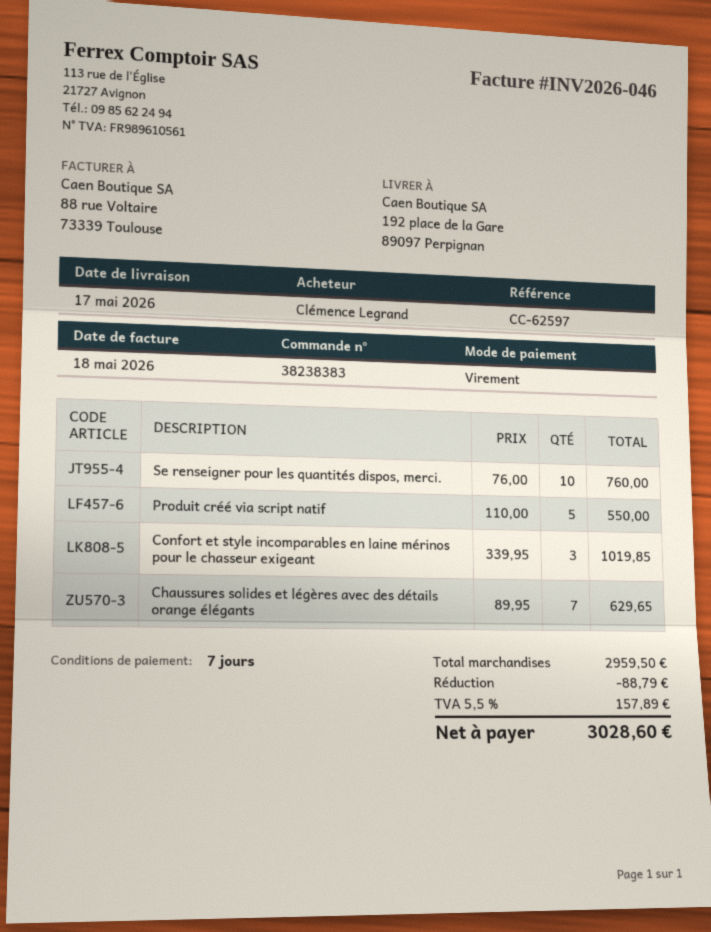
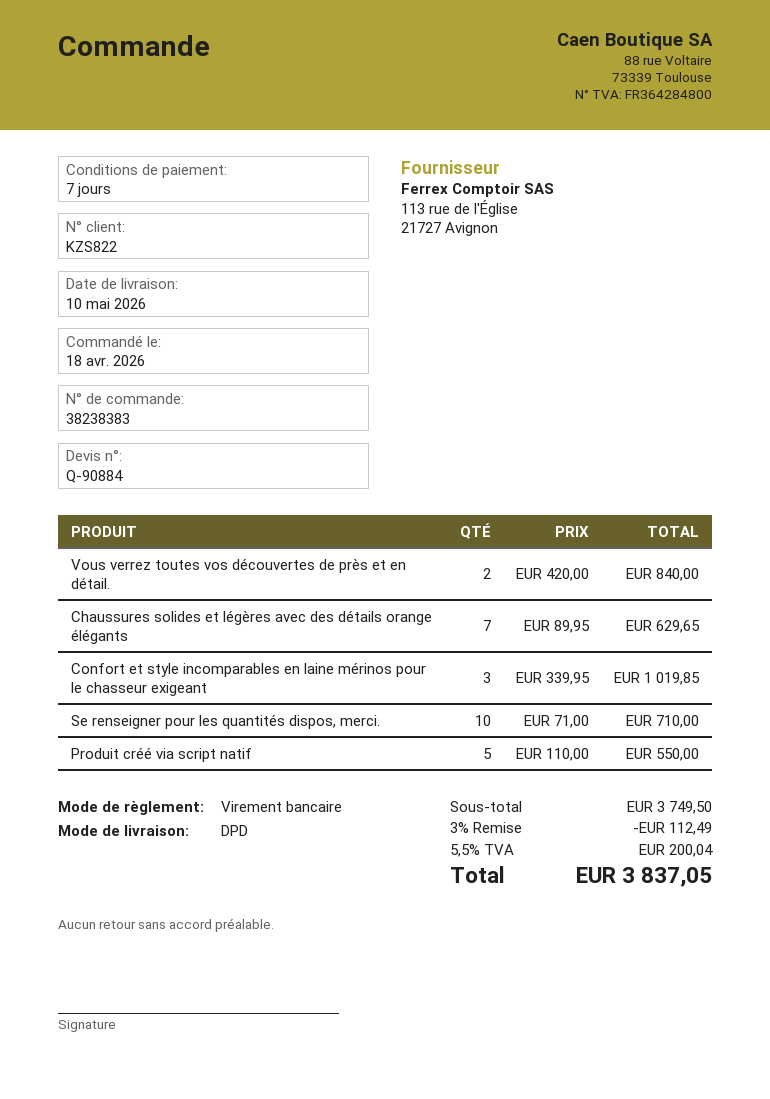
delivery date: 2026-05-17 -> 2026-05-10
Se renseigner pour les quantités dispos, merci.: 10 x 76.00 = 760.00 -> 10 x 71.00 = 710.00
Vous verrez toutes vos découvertes de près et en détail.: none -> 2 x 420.00 = 840.00
subtotal: 2959.50 -> 3749.50
discount: 88.79 -> 112.49
tax: 5.5% = 157.89 -> 5.5% = 200.04
total: 3028.60 -> 3837.05

